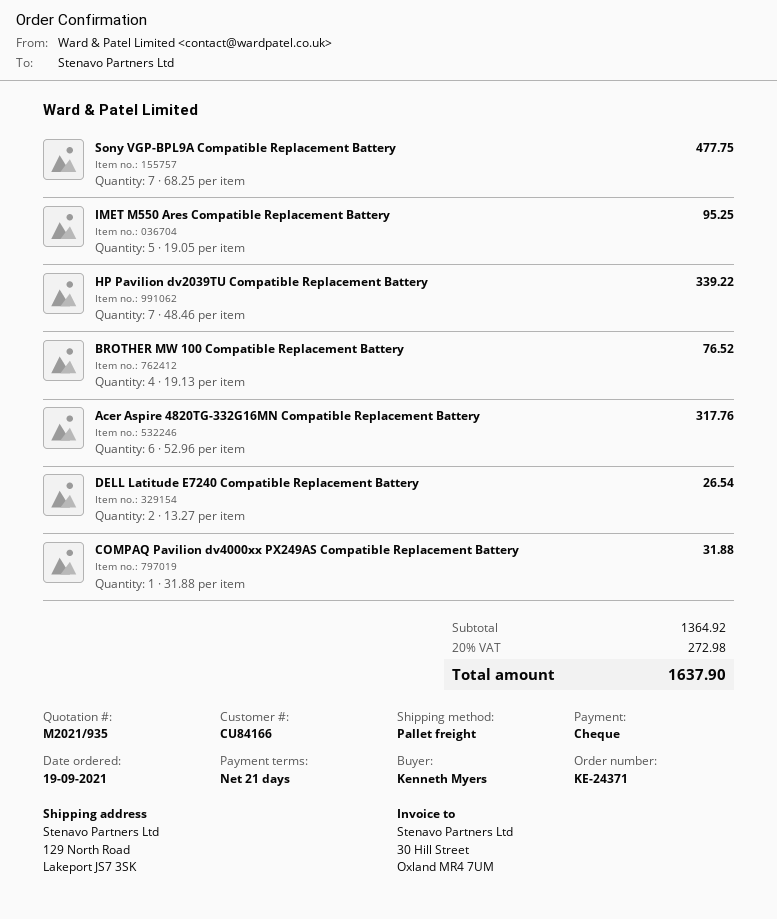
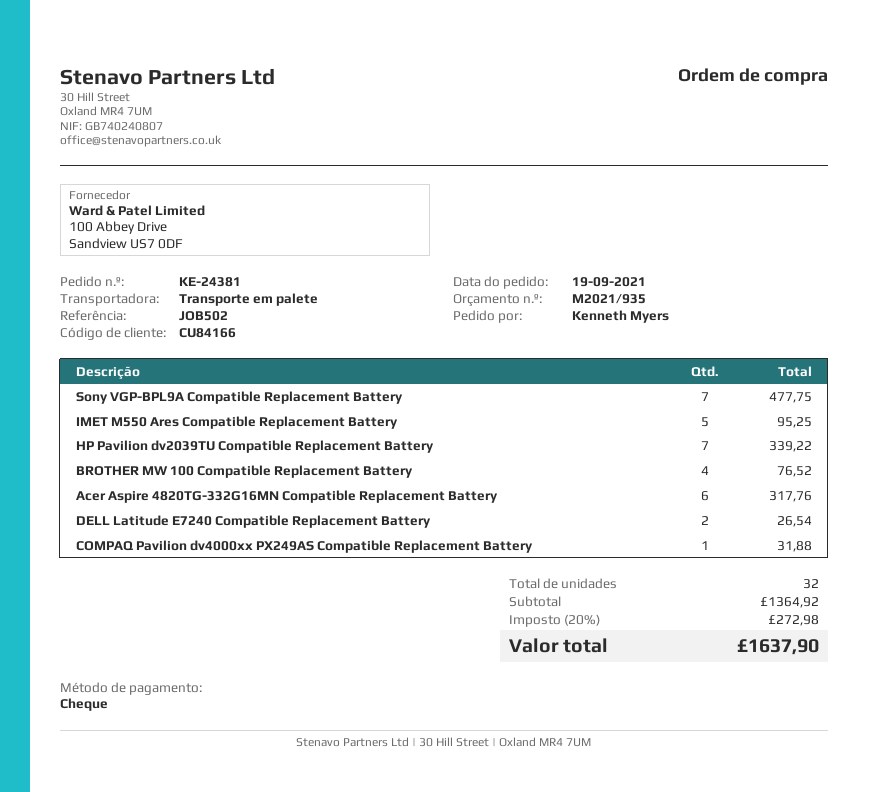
order number: KE-24371 -> KE-24381

